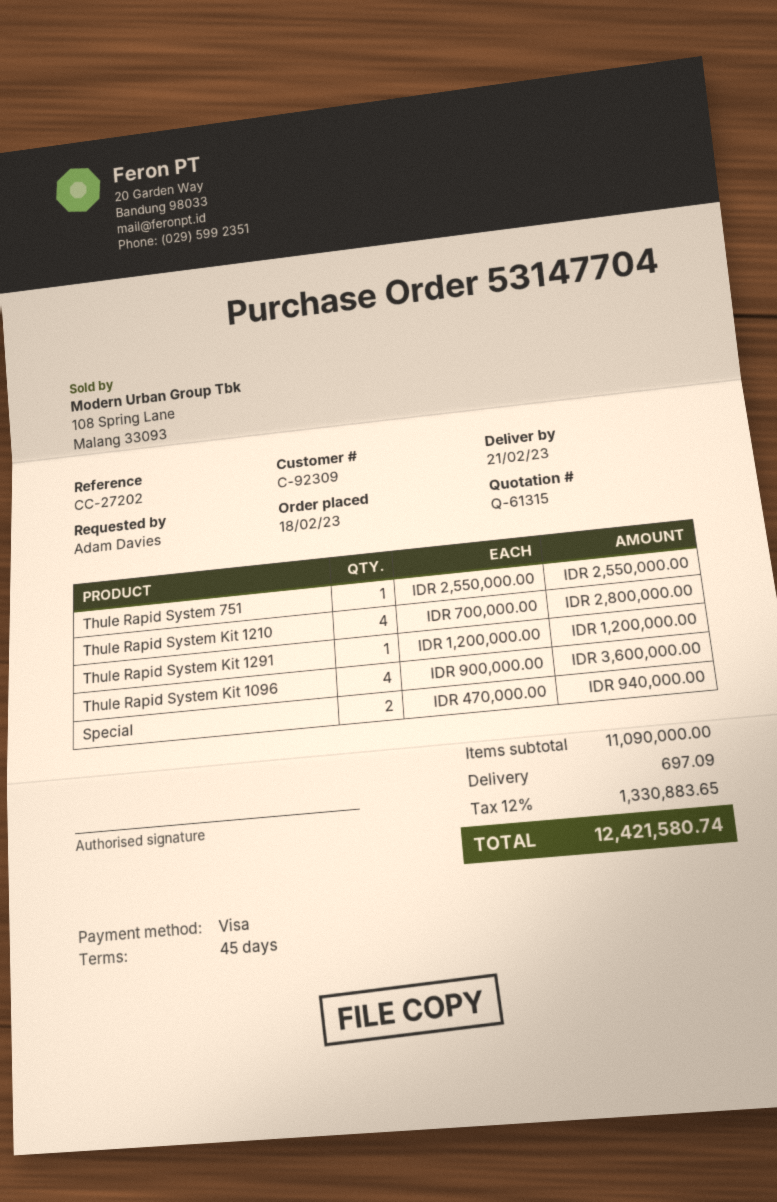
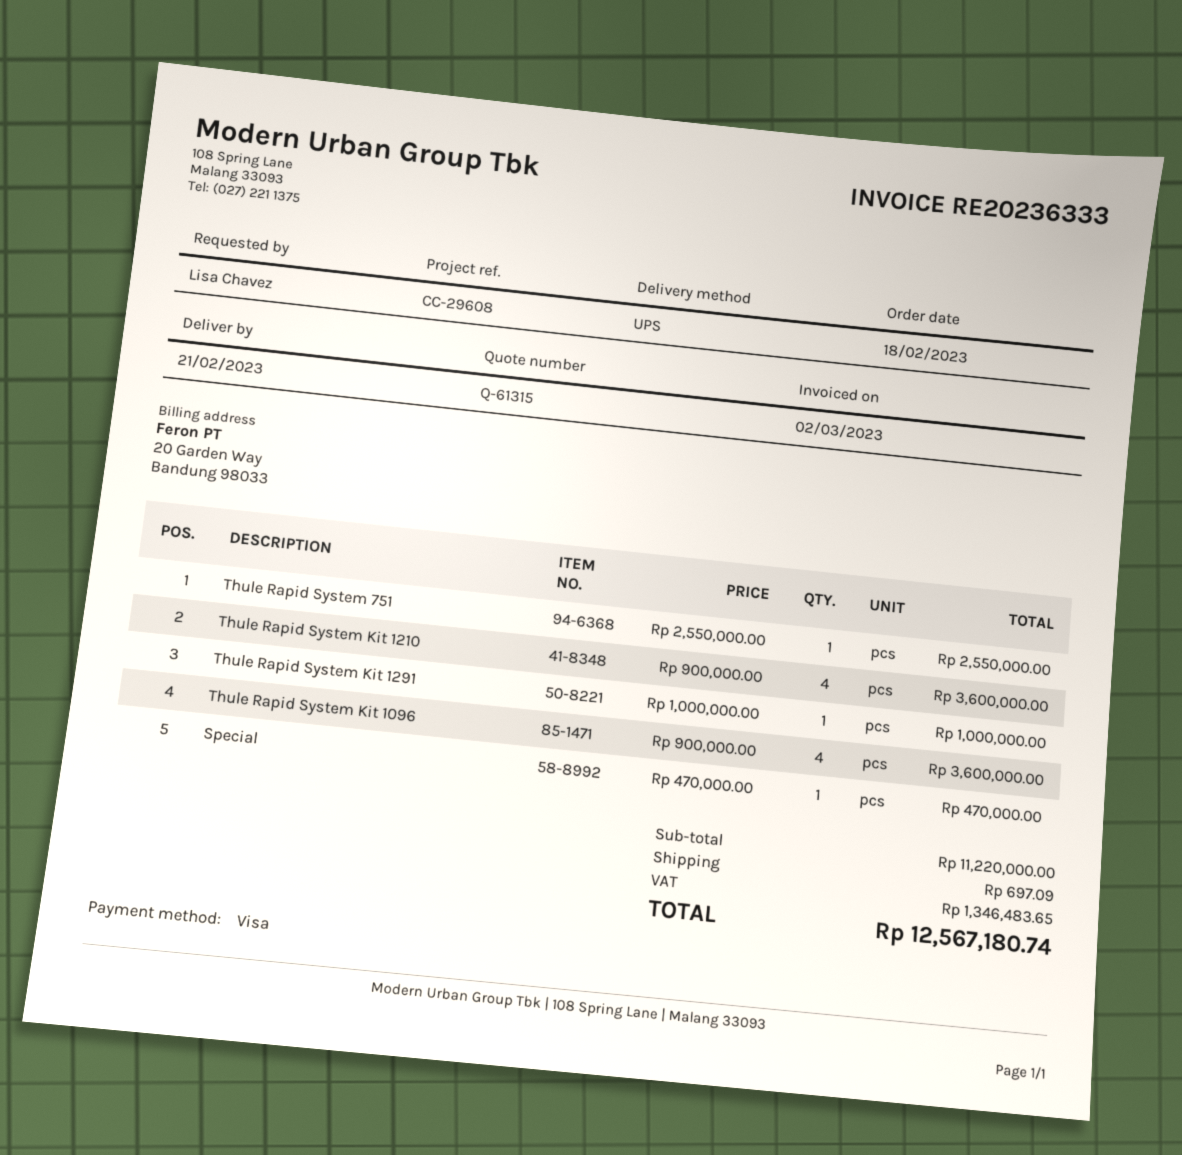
reference: CC-27202 -> CC-29608
ordered by: Adam Davies -> Lisa Chavez
Thule Rapid System Kit 1210: 4 x 700000.00 = 2800000.00 -> 4 x 900000.00 = 3600000.00
Thule Rapid System Kit 1291: 1 x 1200000.00 = 1200000.00 -> 1 x 1000000.00 = 1000000.00
Special: 2 x 470000.00 = 940000.00 -> 1 x 470000.00 = 470000.00
subtotal: 11090000.00 -> 11220000.00
tax: 1330883.65 -> 1346483.65
total: 12421580.74 -> 12567180.74

